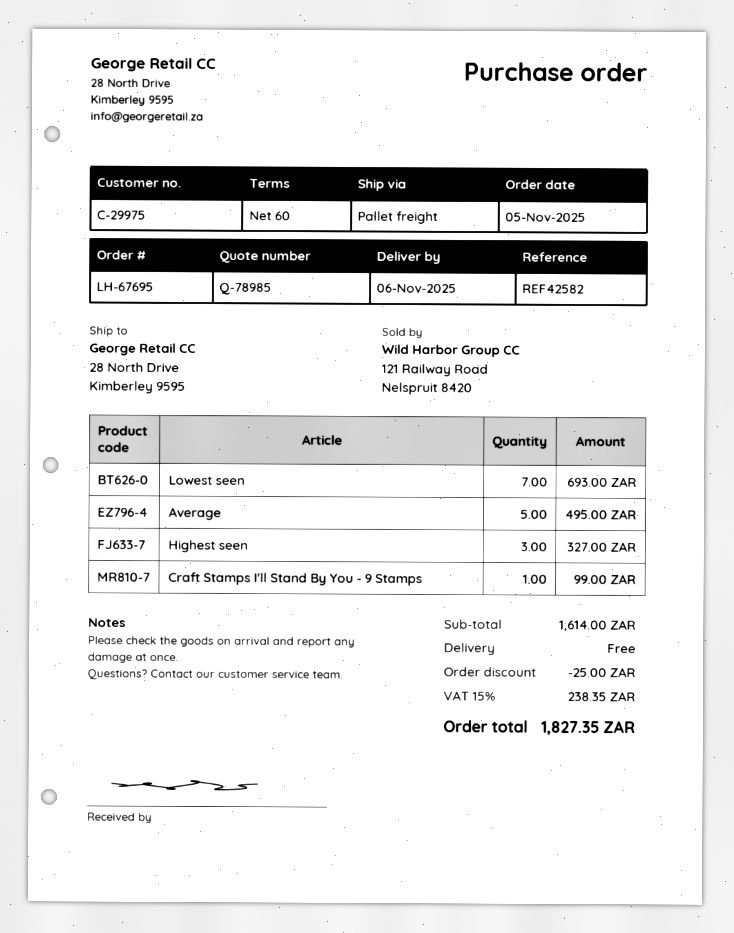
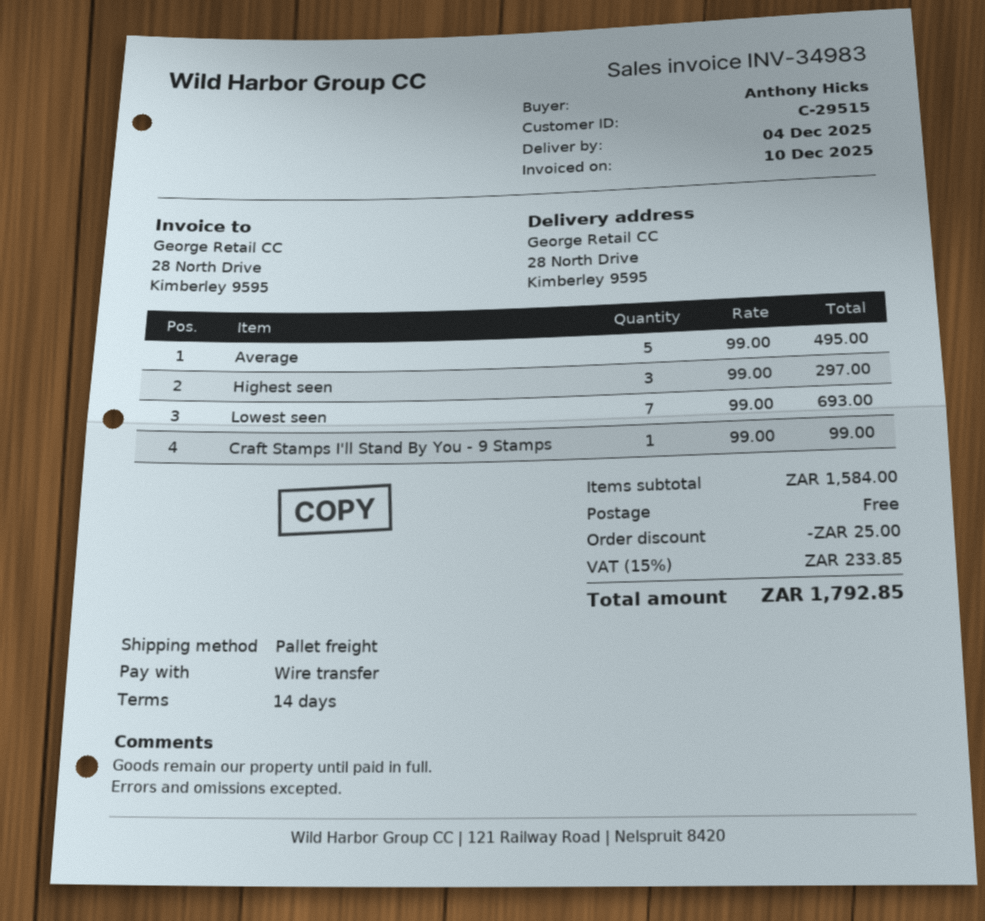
delivery date: 2025-11-06 -> 2025-12-04
payment terms: 60 days -> 14 days
customer number: C-29975 -> C-29515
Highest seen: 3 for 327.00 -> 3 for 297.00
subtotal: 1614.00 -> 1584.00
tax: 15% = 238.35 -> 15% = 233.85
total: 1827.35 -> 1792.85

